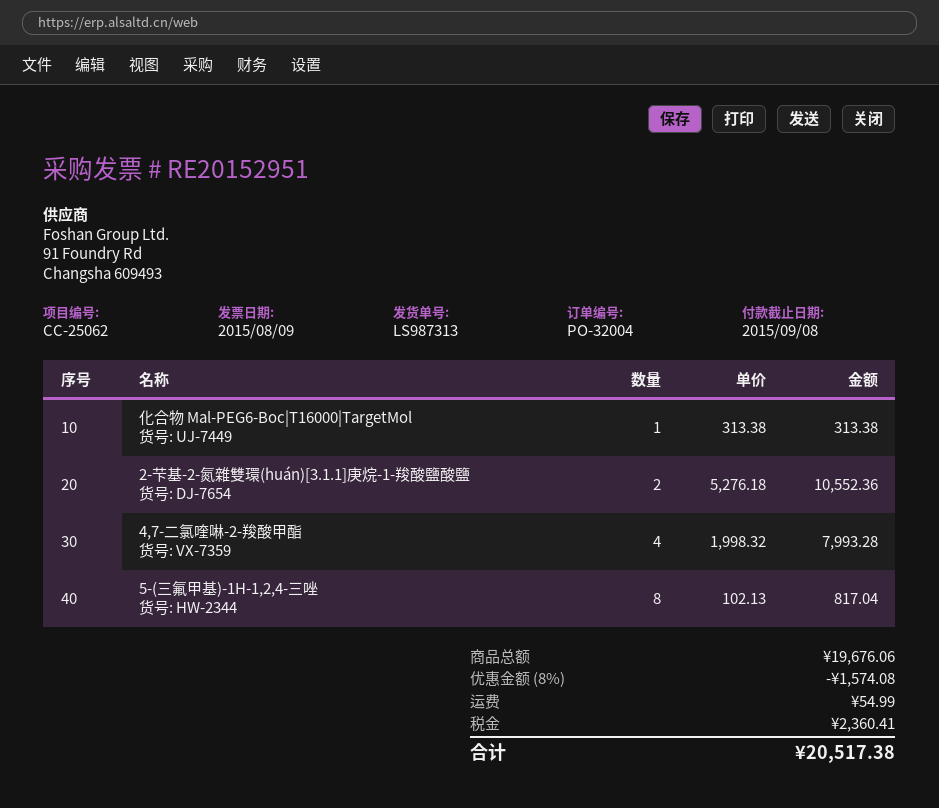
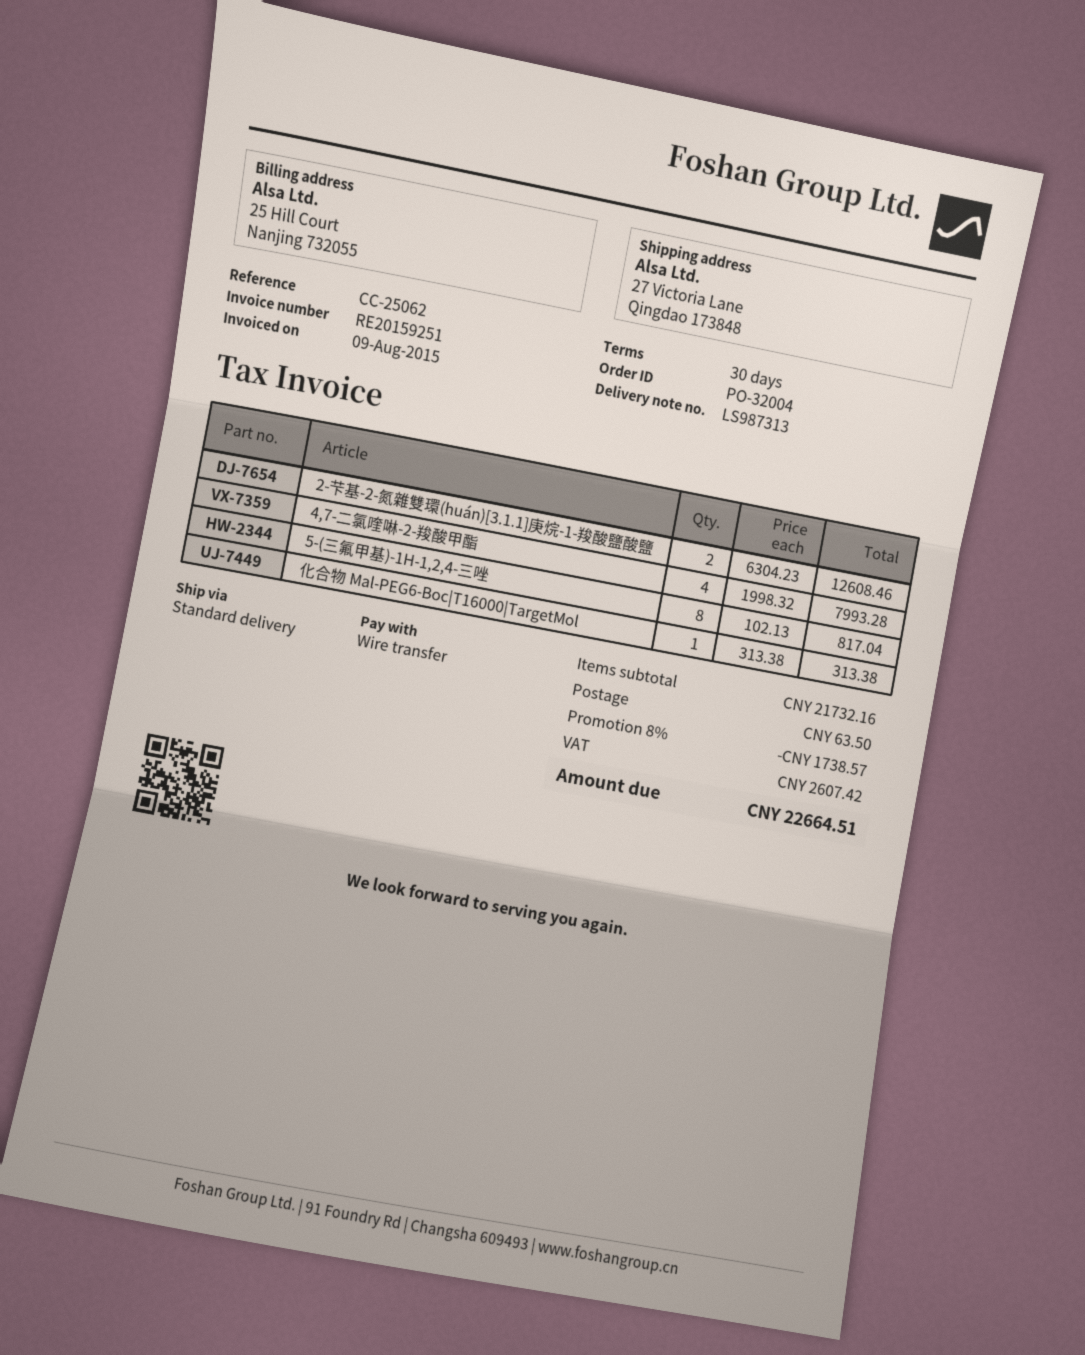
invoice number: RE20152951 -> RE20159251
2-芐基-2-氮雜雙環(huán)[3.1.1]庚烷-1-羧酸鹽酸鹽: 2 x 5276.18 = 10552.36 -> 2 x 6304.23 = 12608.46
subtotal: 19676.06 -> 21732.16
discount: 8% = 1574.08 -> 8% = 1738.57
shipping: 54.99 -> 63.50
tax: 2360.41 -> 2607.42
total: 20517.38 -> 22664.51

